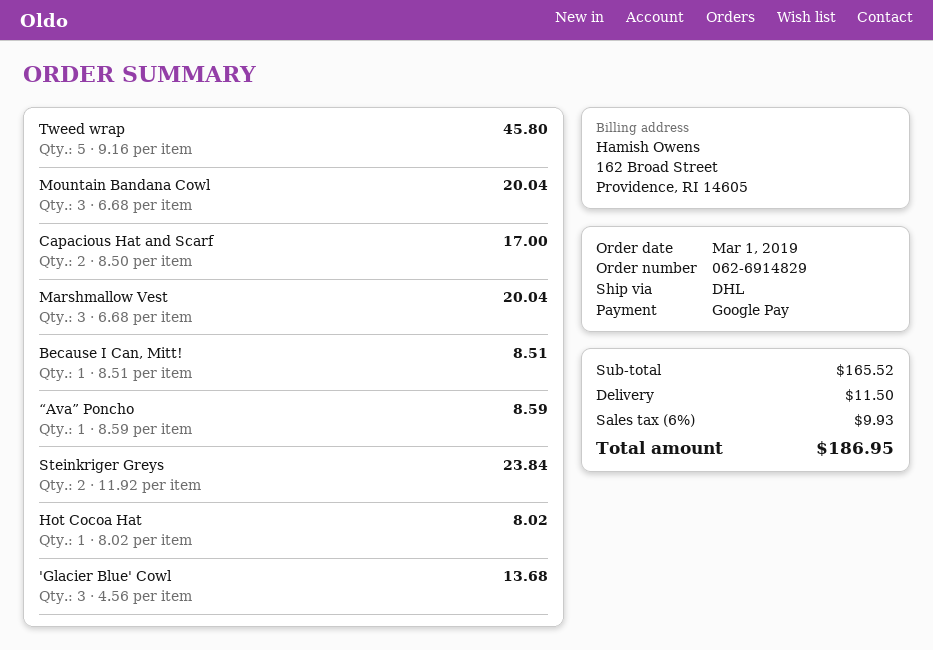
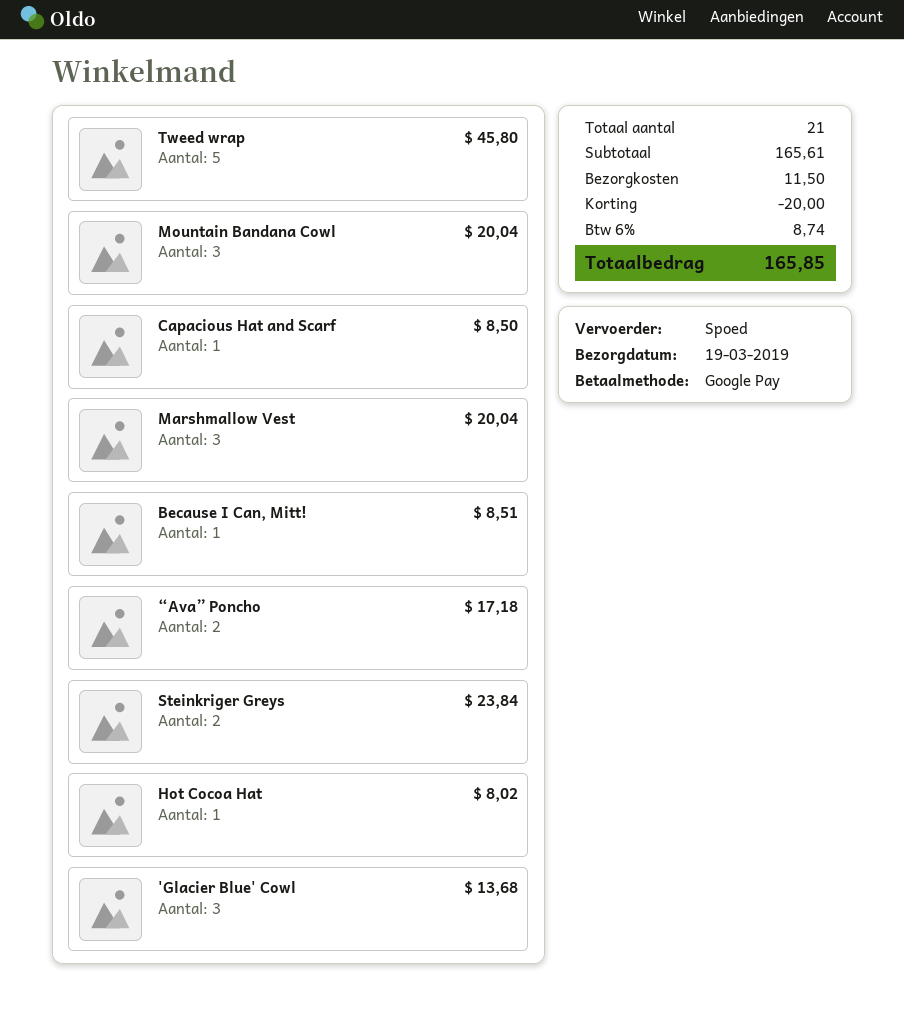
shipping method: DHL -> express
Capacious Hat and Scarf: 2 for 17.00 -> 1 for 8.50
“Ava” Poncho: 1 for 8.59 -> 2 for 17.18
subtotal: 165.52 -> 165.61
discount: none -> 20.00
tax: 6% = 9.93 -> 6% = 8.74
total: 186.95 -> 165.85

